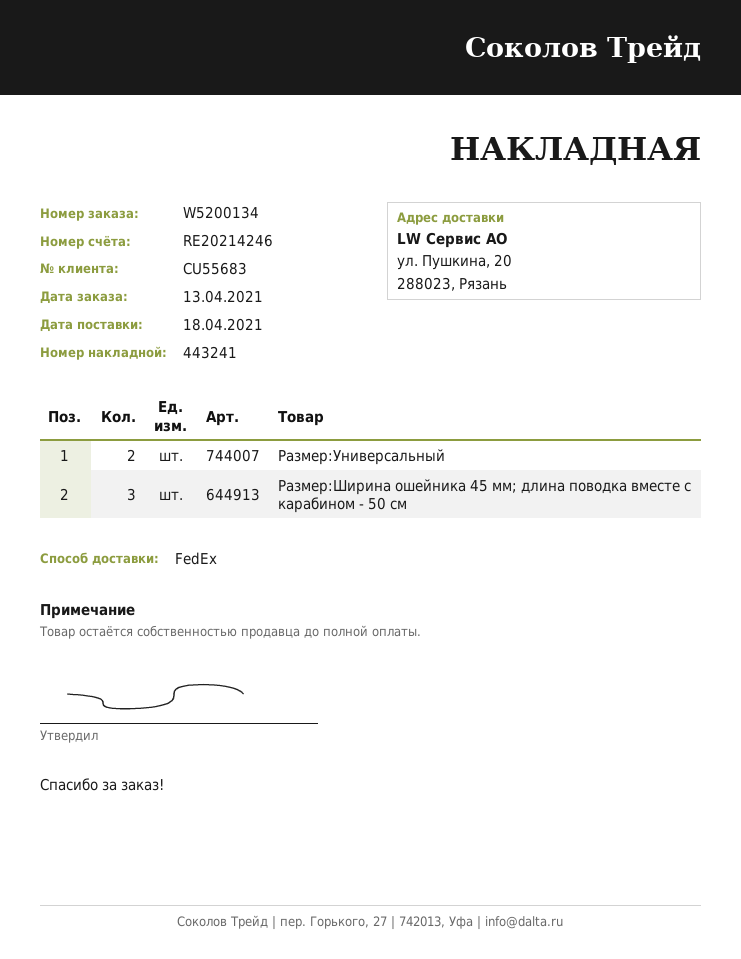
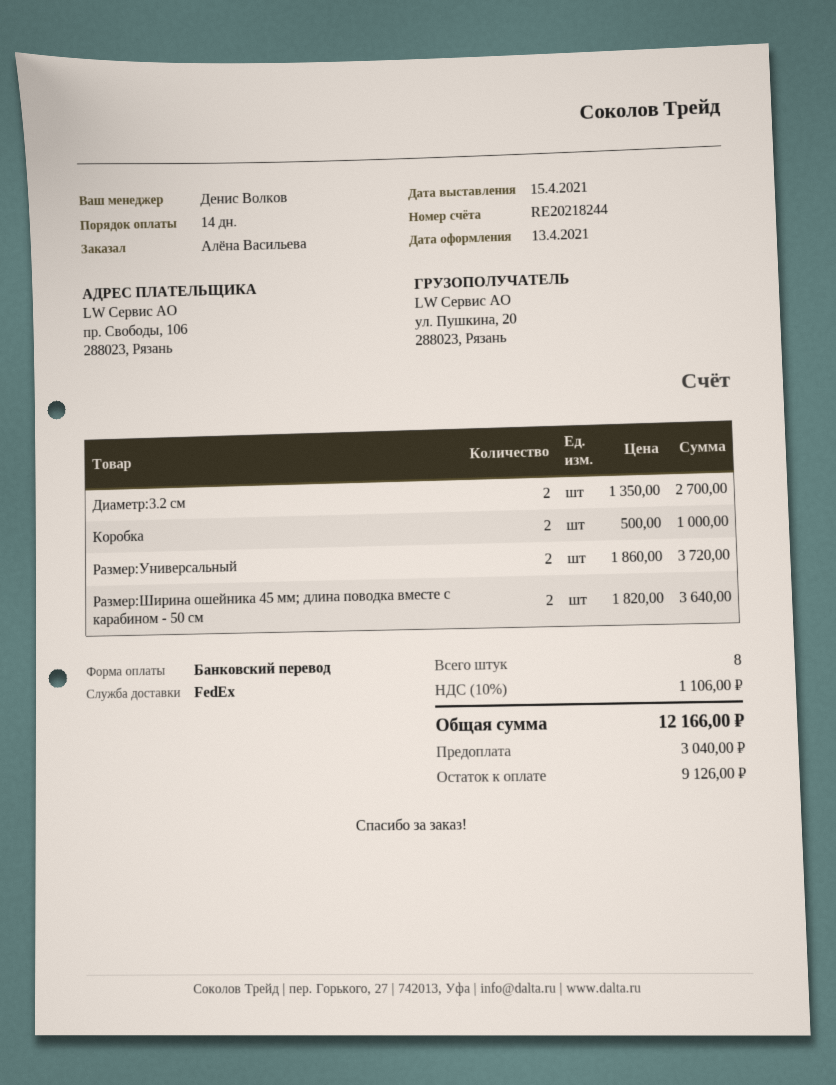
invoice number: RE20214246 -> RE20218244
Размер:Ширина ошейника 45 мм; длина поводка вместе с карабином - 50 см: 3 -> 2
Диаметр:3.2 см: none -> 2
Коробка: none -> 2

